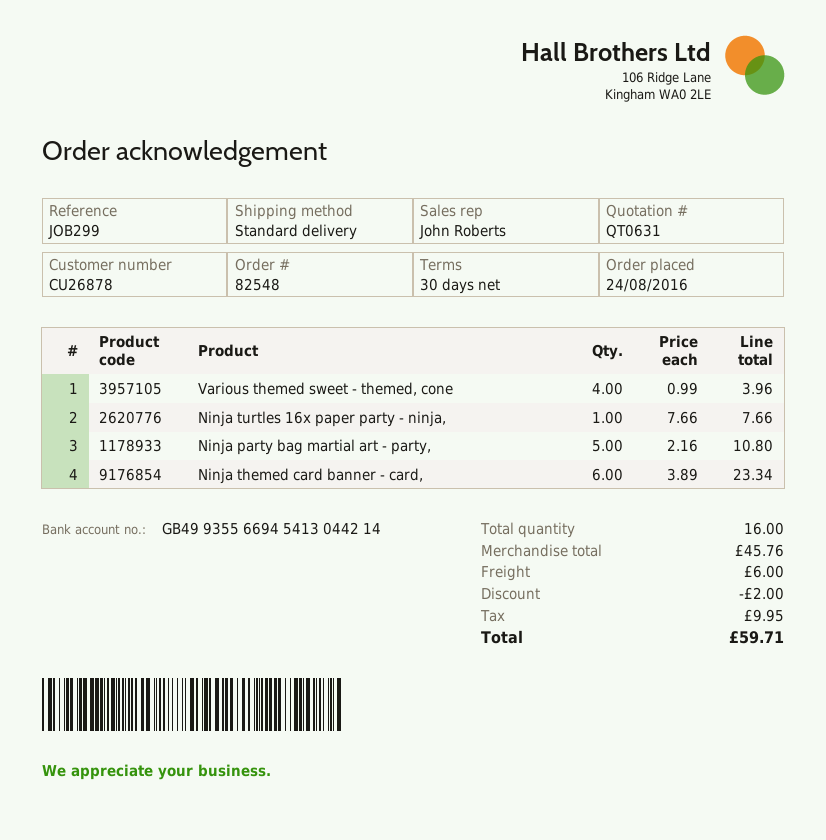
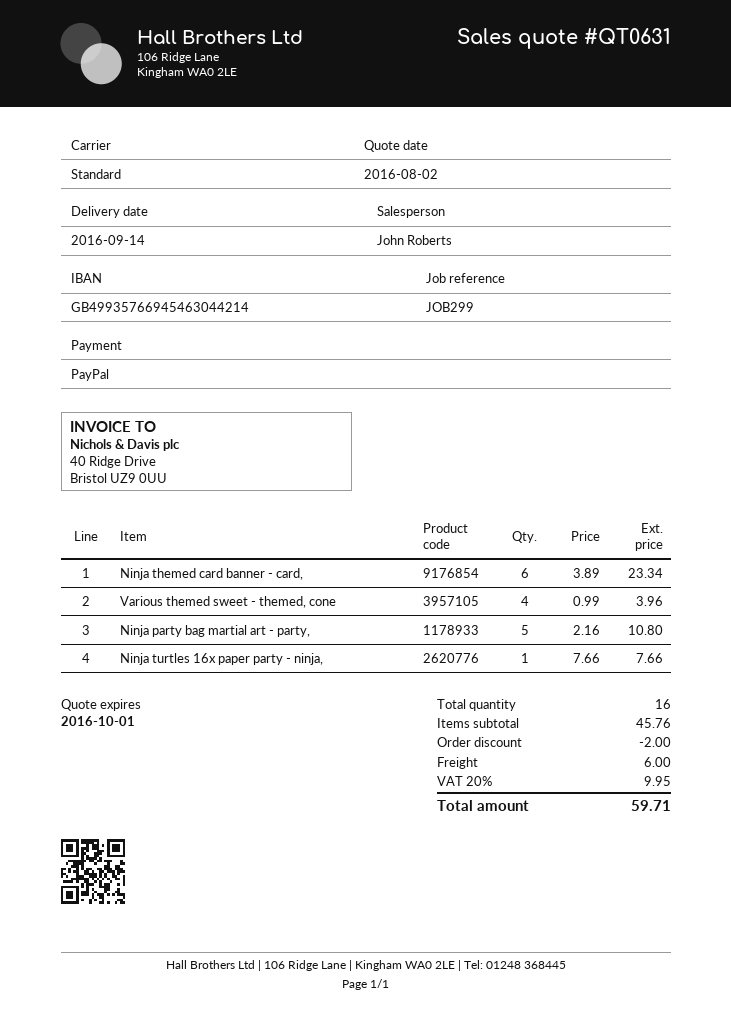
bank account: GB49935566945413044214 -> GB49935766945463044214

